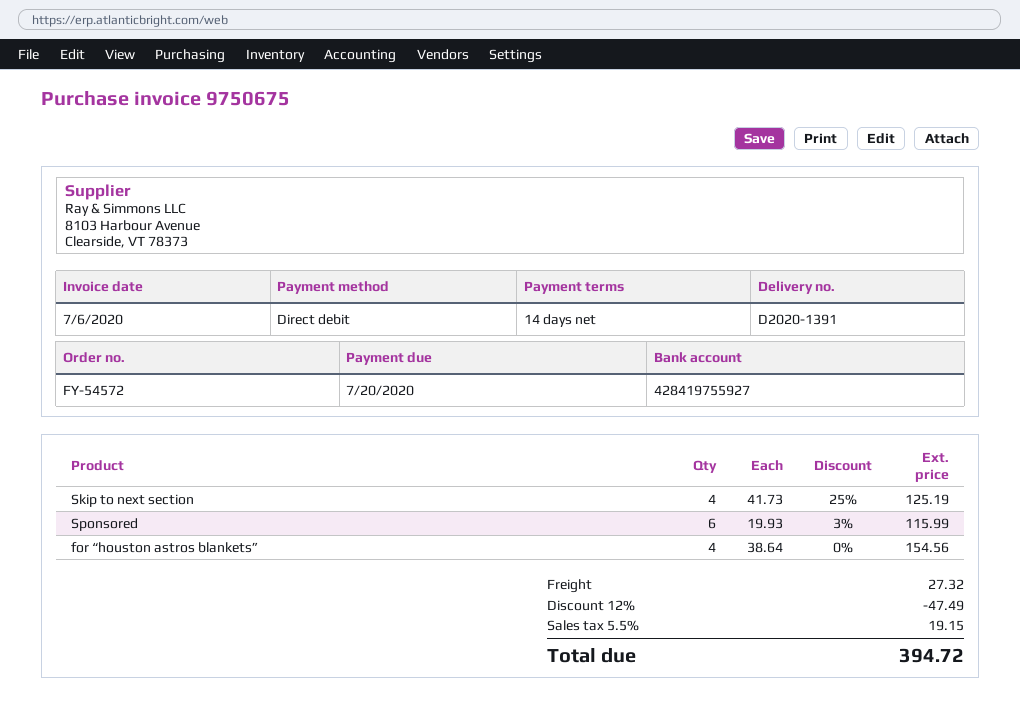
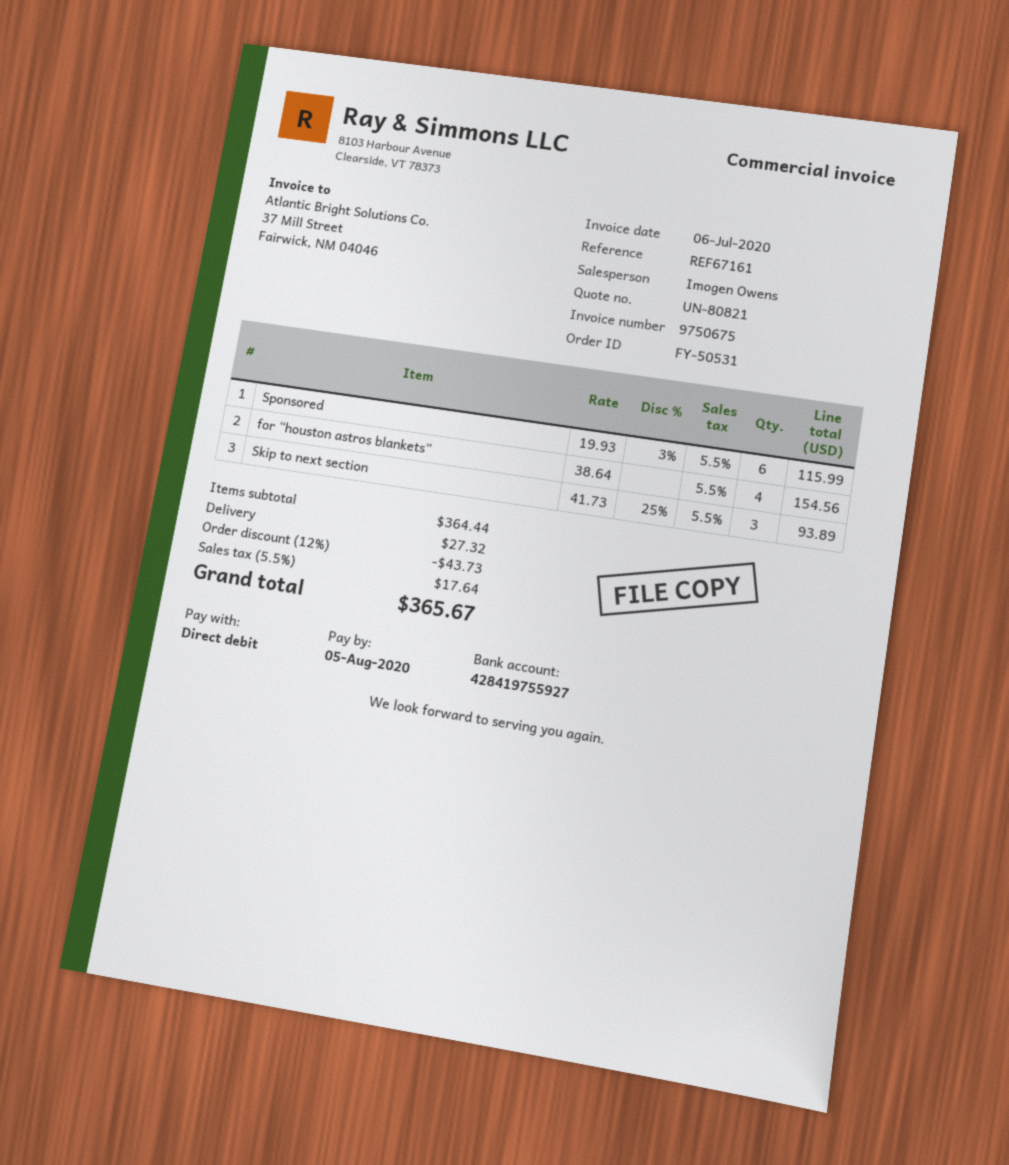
order number: FY-54572 -> FY-50531
due date: 2020-07-20 -> 2020-08-05
Skip to next section: 4 x 41.73 - 25% = 125.19 -> 3 x 41.73 - 25% = 93.89
discount: 12% = 47.49 -> 12% = 43.73
tax: 5.5% = 19.15 -> 5.5% = 17.64
total: 394.72 -> 365.67

